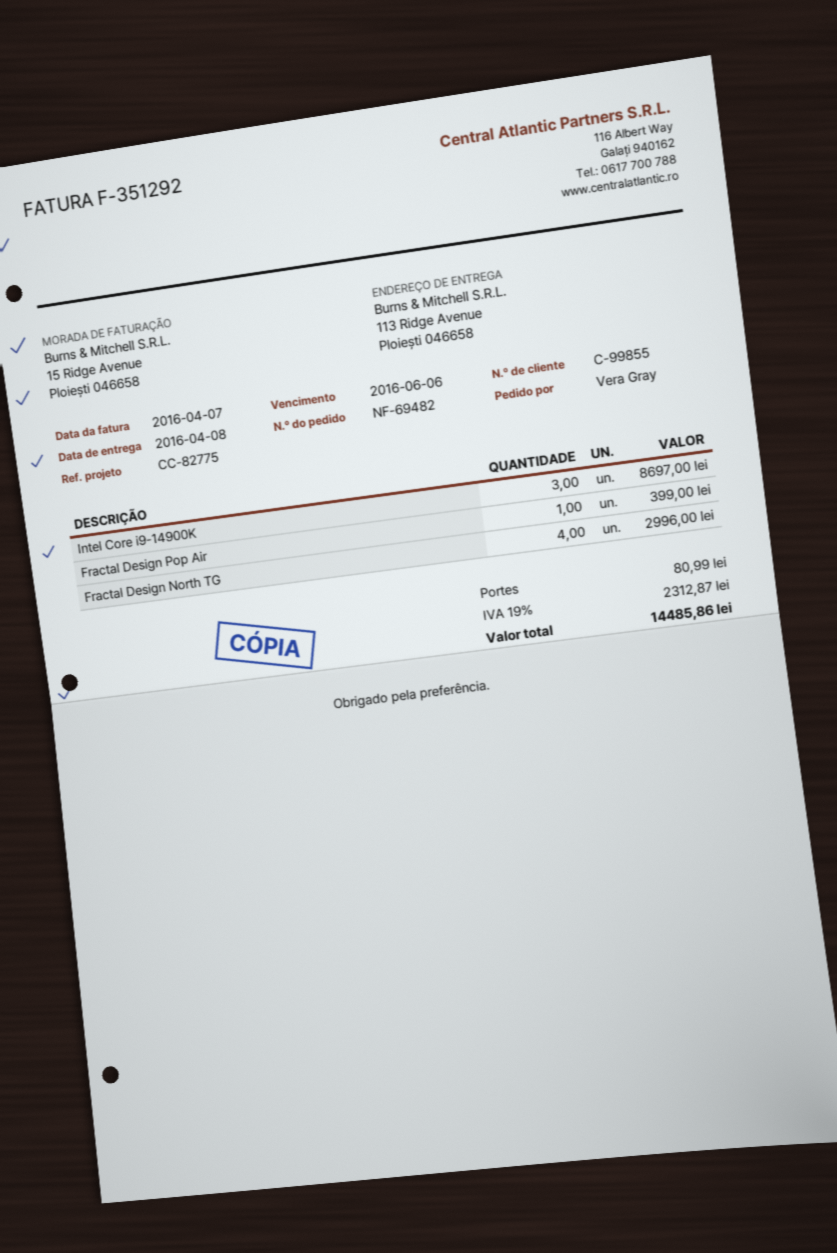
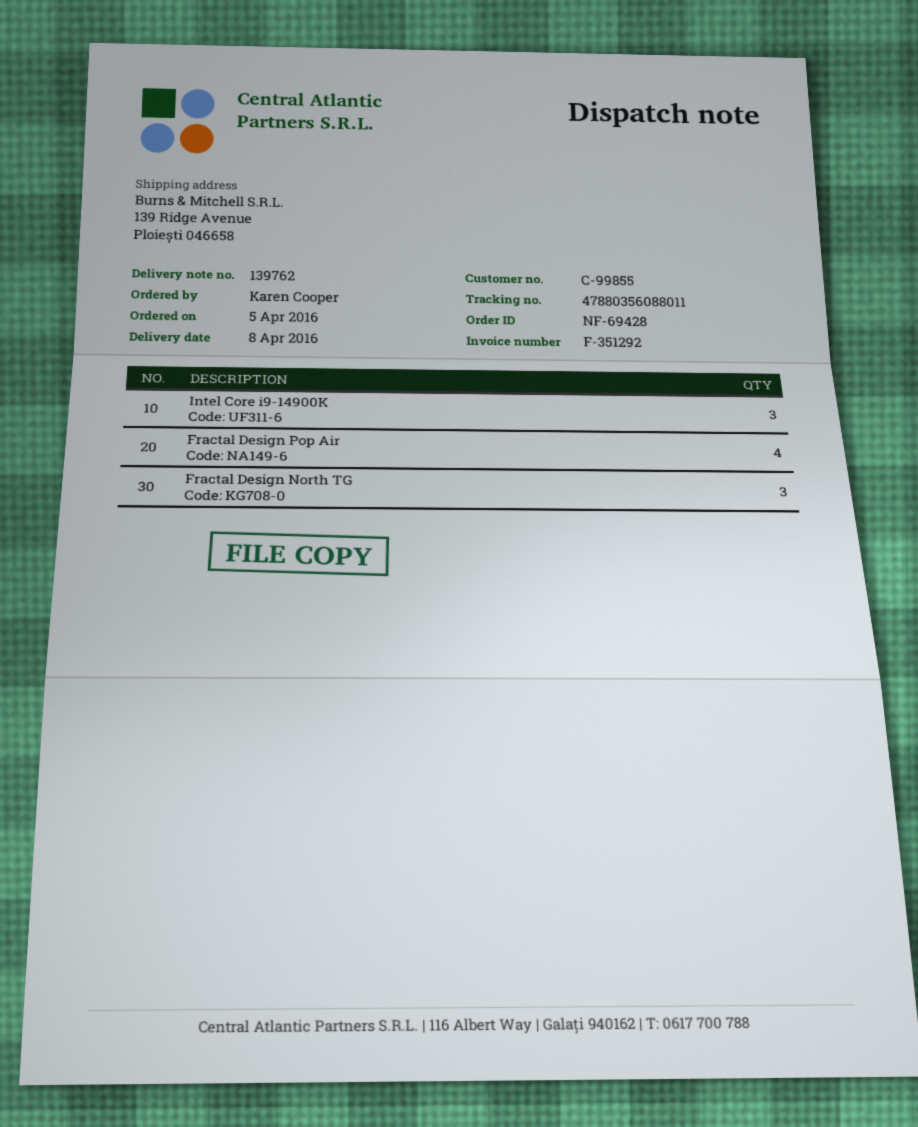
order number: NF-69482 -> NF-69428
ordered by: Vera Gray -> Karen Cooper
ship to: 113 Ridge Avenue, Ploiești 046658 -> 139 Ridge Avenue, Ploiești 046658
Fractal Design Pop Air: 1 -> 4
Fractal Design North TG: 4 -> 3

